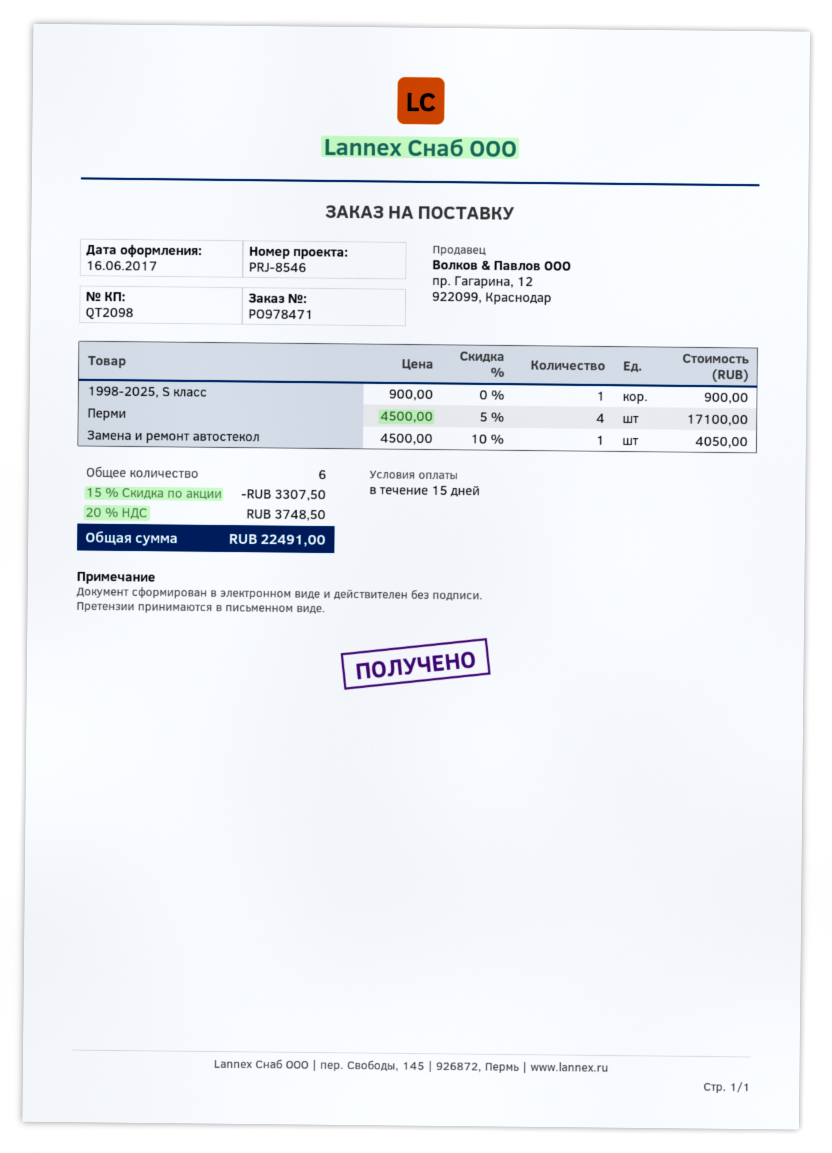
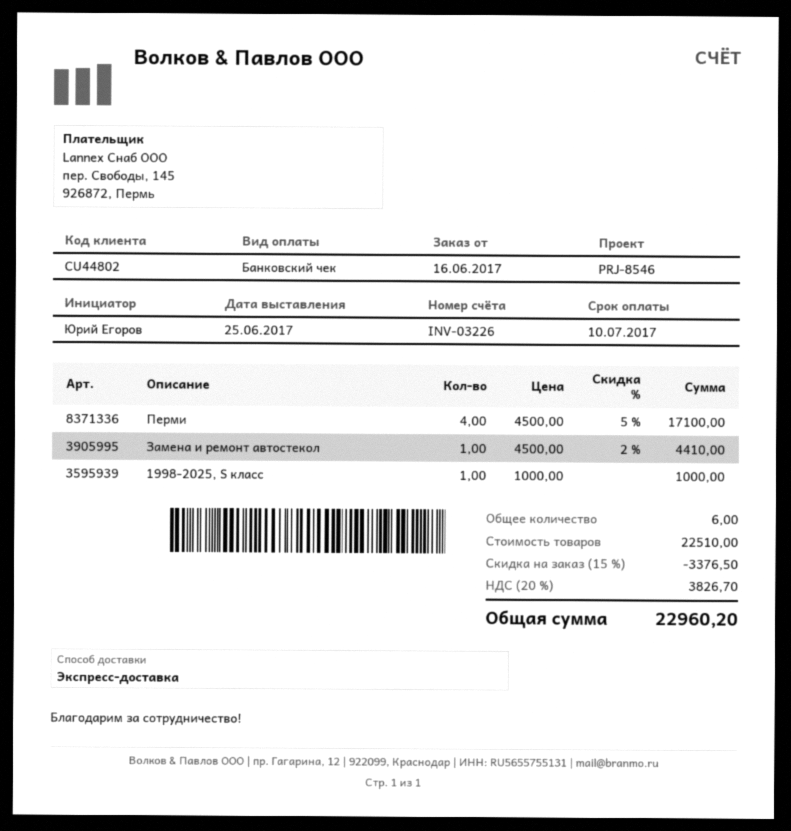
1998-2025, S класс: 1 x 900.00 = 900.00 -> 1 x 1000.00 = 1000.00
Замена и ремонт автостекол: 1 x 4500.00 - 10% = 4050.00 -> 1 x 4500.00 - 2% = 4410.00
discount: 15% = 3307.50 -> 15% = 3376.50
tax: 20% = 3748.50 -> 20% = 3826.70
total: 22491.00 -> 22960.20

